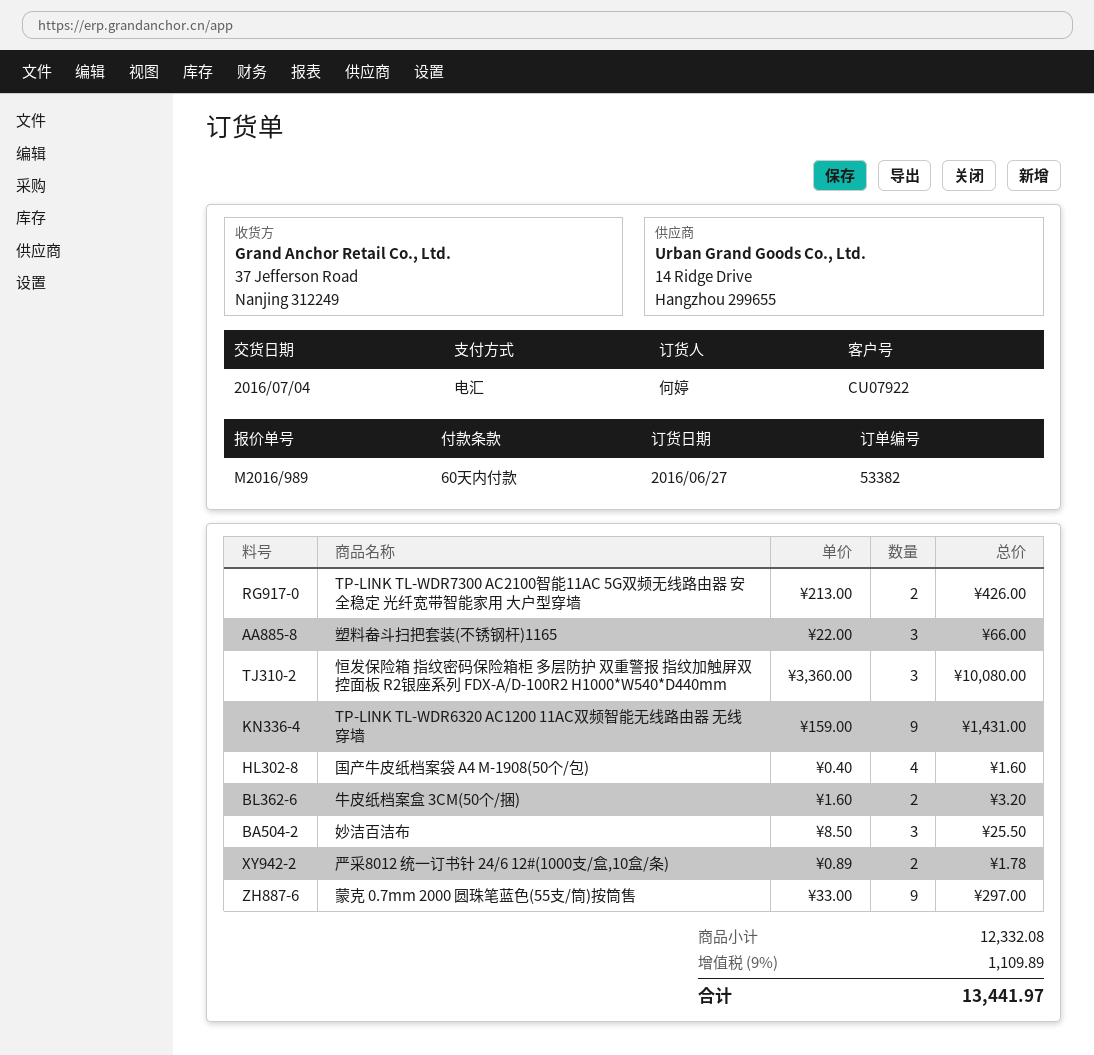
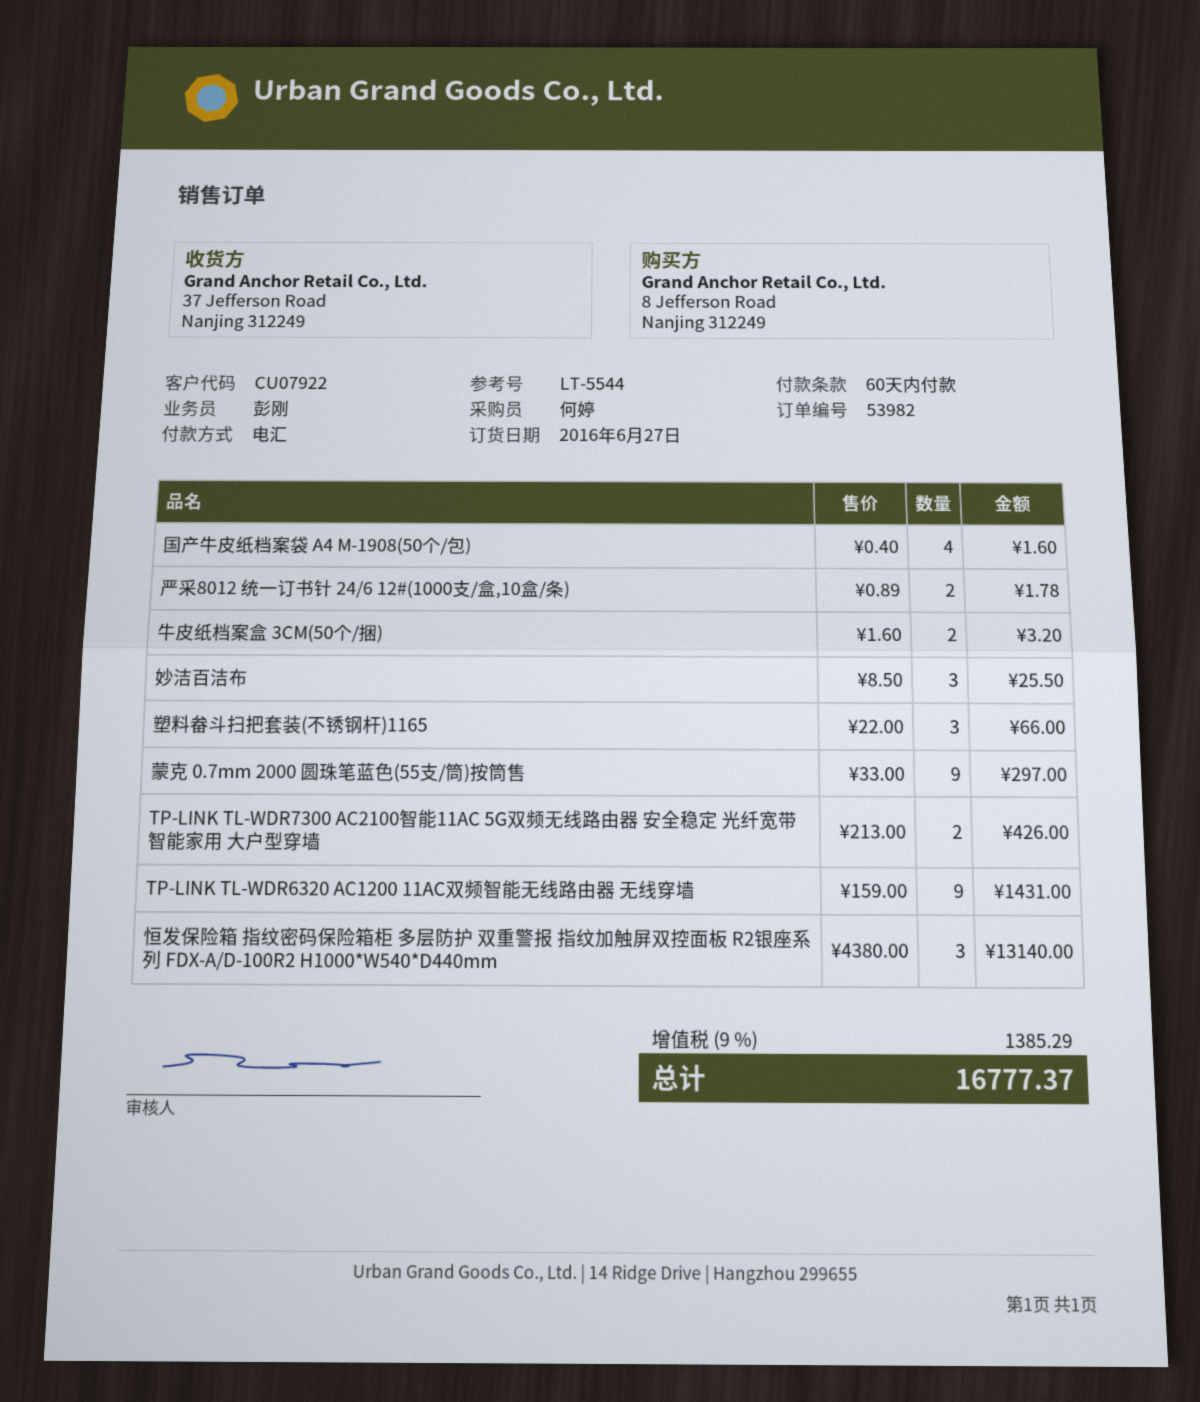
order number: 53382 -> 53982
恒发保险箱 指纹密码保险箱柜 多层防护 双重警报 指纹加触屏双控面板 R2银座系列 FDX-A/D-100R2 H1000*W540*D440mm: 3 x 3360.00 = 10080.00 -> 3 x 4380.00 = 13140.00
tax: 9% = 1109.89 -> 9% = 1385.29
total: 13441.97 -> 16777.37

